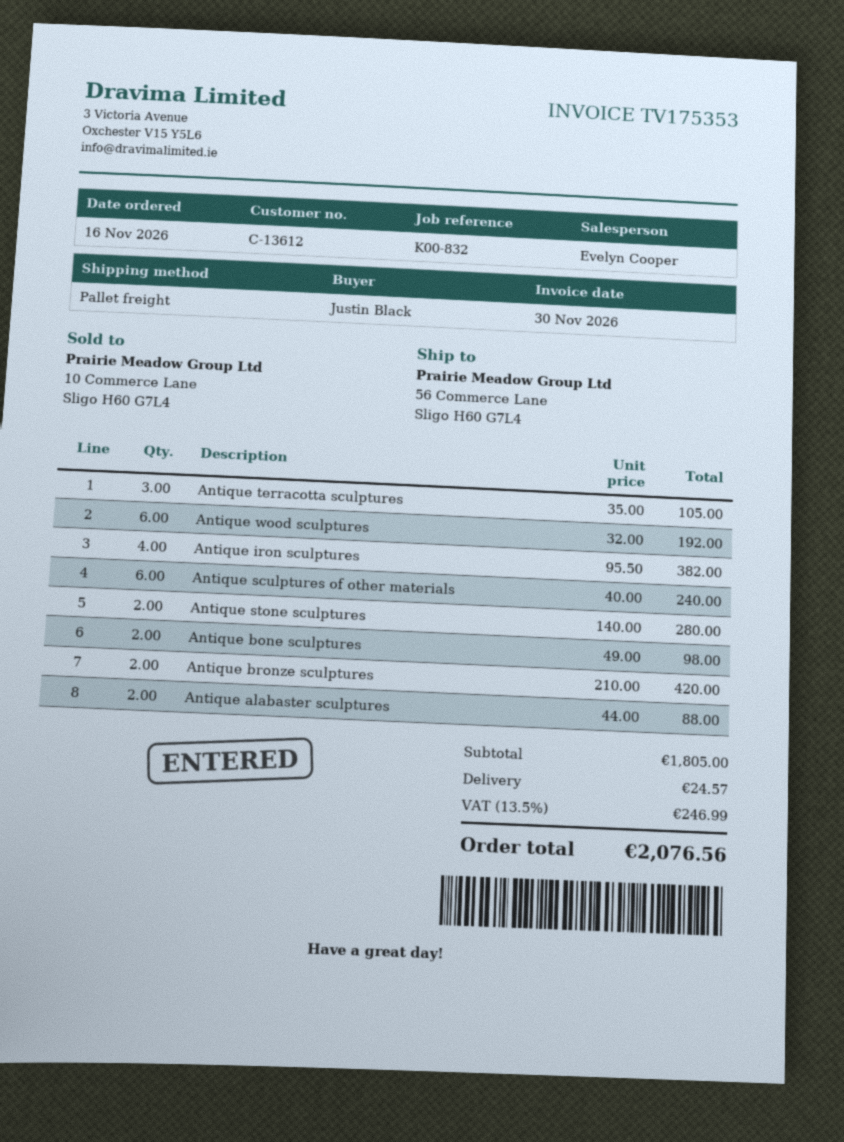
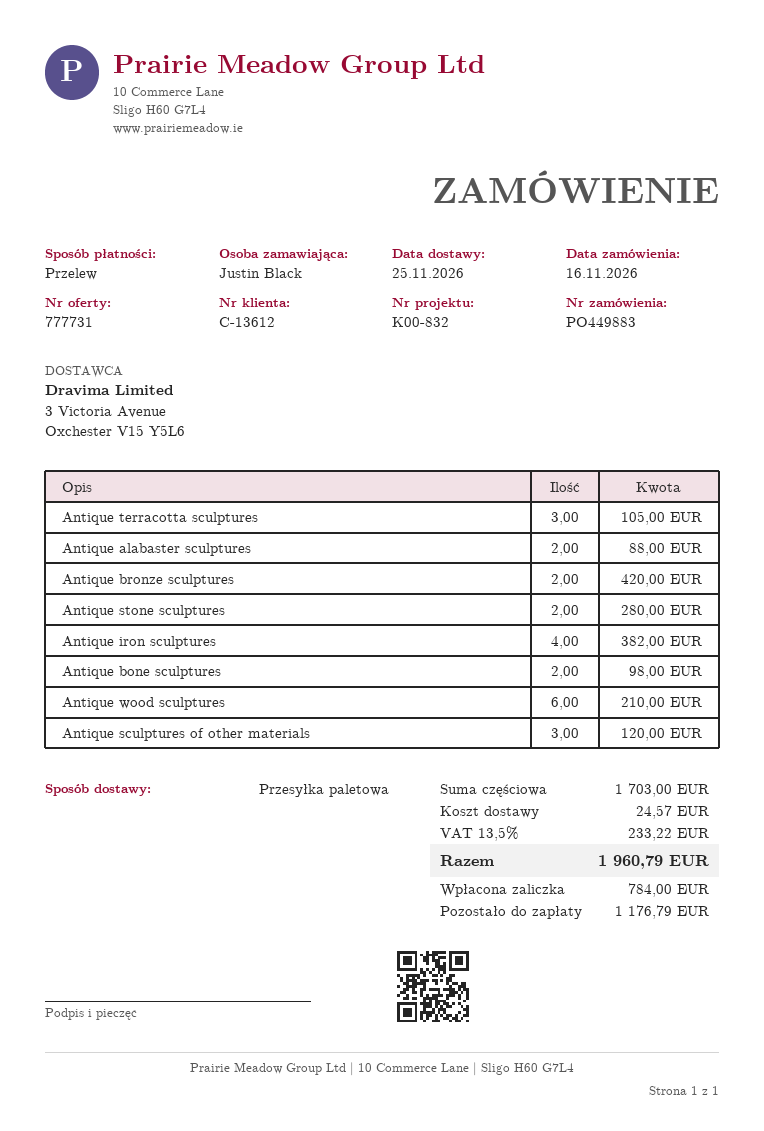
Antique wood sculptures: 6 for 192.00 -> 6 for 210.00
Antique sculptures of other materials: 6 for 240.00 -> 3 for 120.00
subtotal: 1805.00 -> 1703.00
tax: 13.5% = 246.99 -> 13.5% = 233.22
total: 2076.56 -> 1960.79

